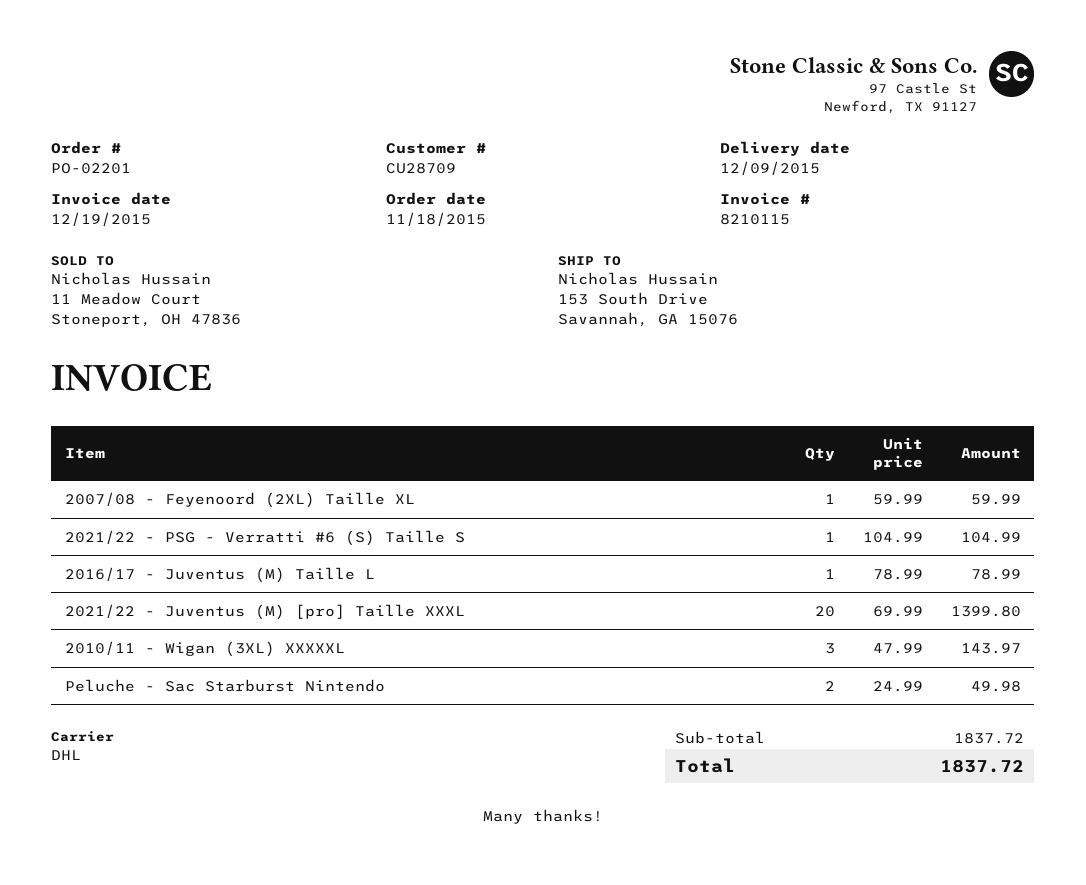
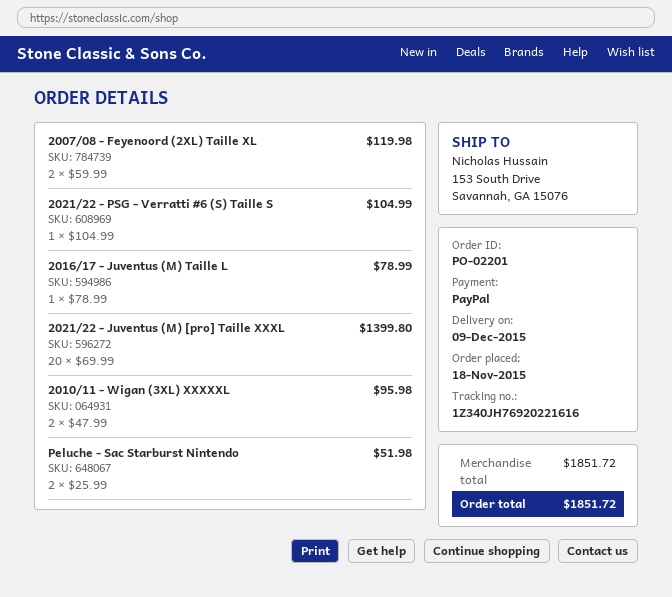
2007/08 - Feyenoord (2XL) Taille XL: 1 x 59.99 = 59.99 -> 2 x 59.99 = 119.98
2010/11 - Wigan (3XL) XXXXXL: 3 x 47.99 = 143.97 -> 2 x 47.99 = 95.98
Peluche - Sac Starburst Nintendo: 2 x 24.99 = 49.98 -> 2 x 25.99 = 51.98
subtotal: 1837.72 -> 1851.72
total: 1837.72 -> 1851.72

